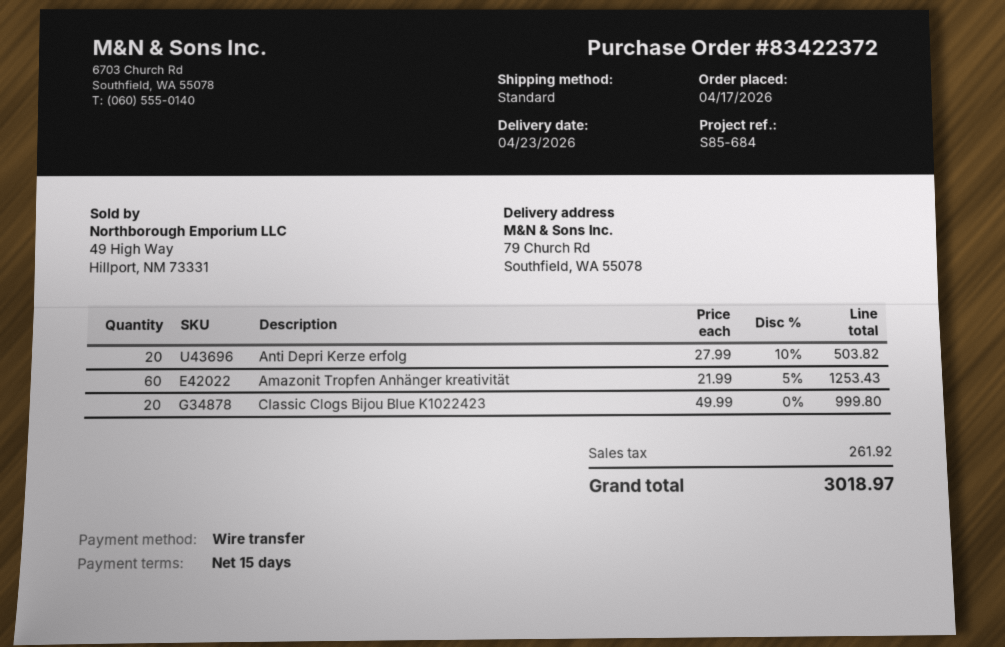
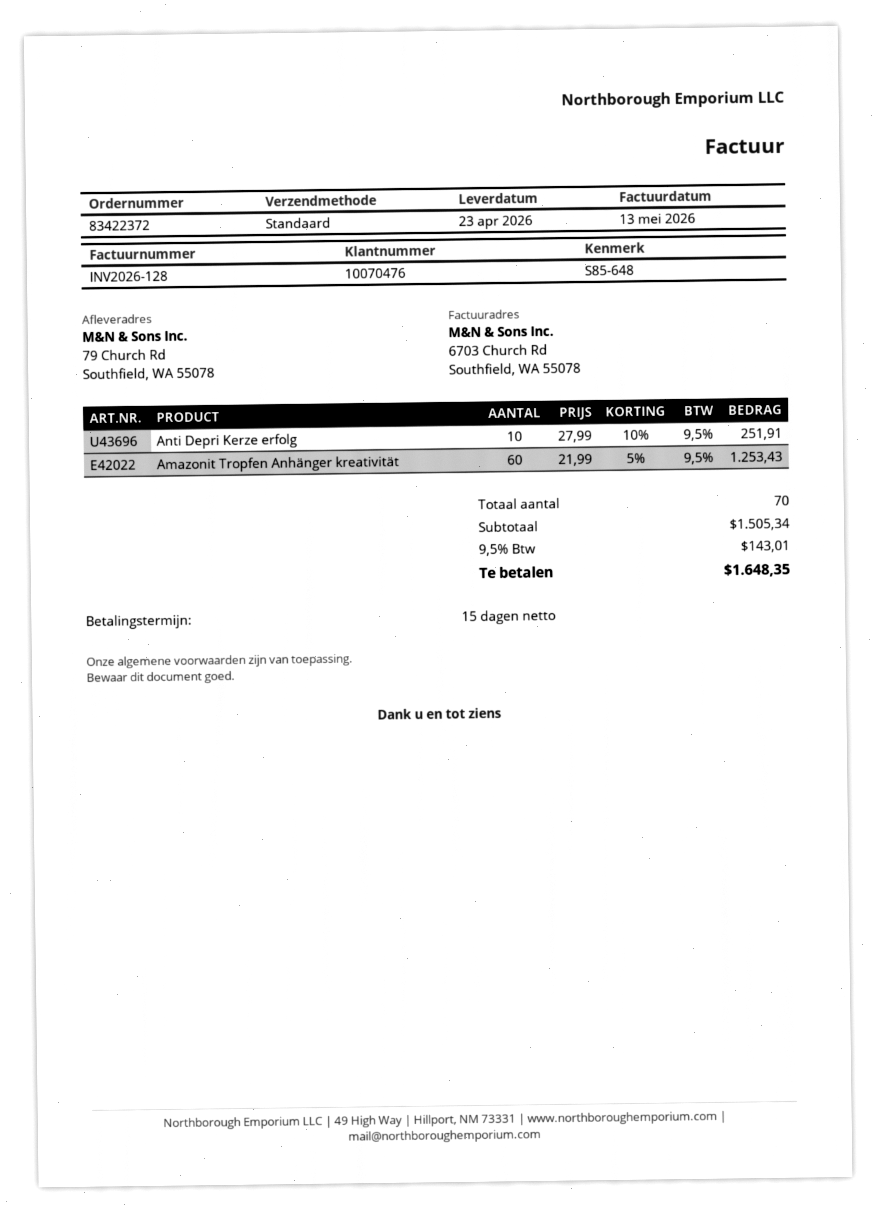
reference: S85-684 -> S85-648
Anti Depri Kerze erfolg: 20 x 27.99 - 10% = 503.82 -> 10 x 27.99 - 10% = 251.91
Classic Clogs Bijou Blue K1022423: 20 x 49.99 = 999.80 -> none
tax: 261.92 -> 143.01
total: 3018.97 -> 1648.35

